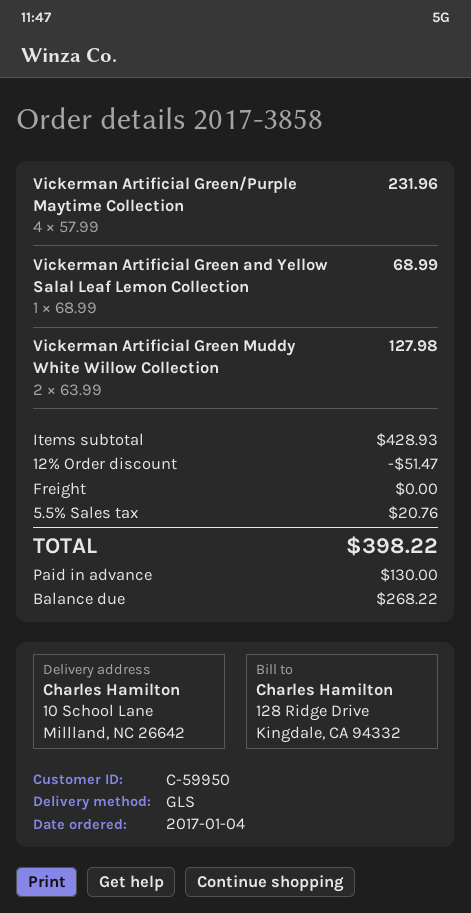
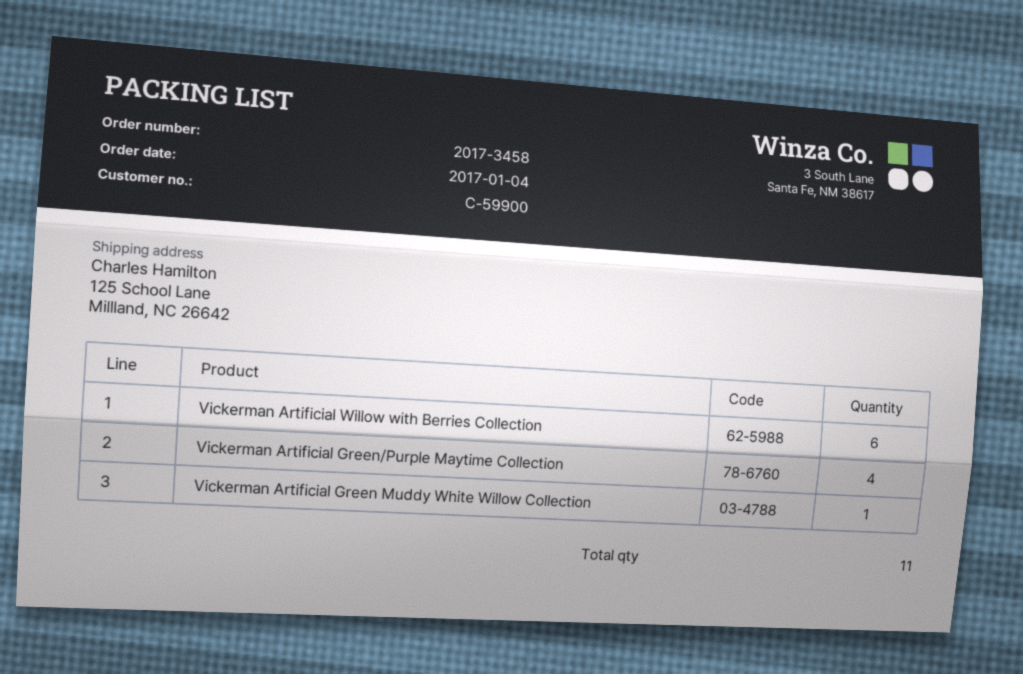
order number: 2017-3858 -> 2017-3458
customer number: C-59950 -> C-59900
ship to: 10 School Lane, Millland, NC 26642 -> 125 School Lane, Millland, NC 26642
Vickerman Artificial Green and Yellow Salal Leaf Lemon Collection: 1 -> none
Vickerman Artificial Green Muddy White Willow Collection: 2 -> 1
Vickerman Artificial Willow with Berries Collection: none -> 6

